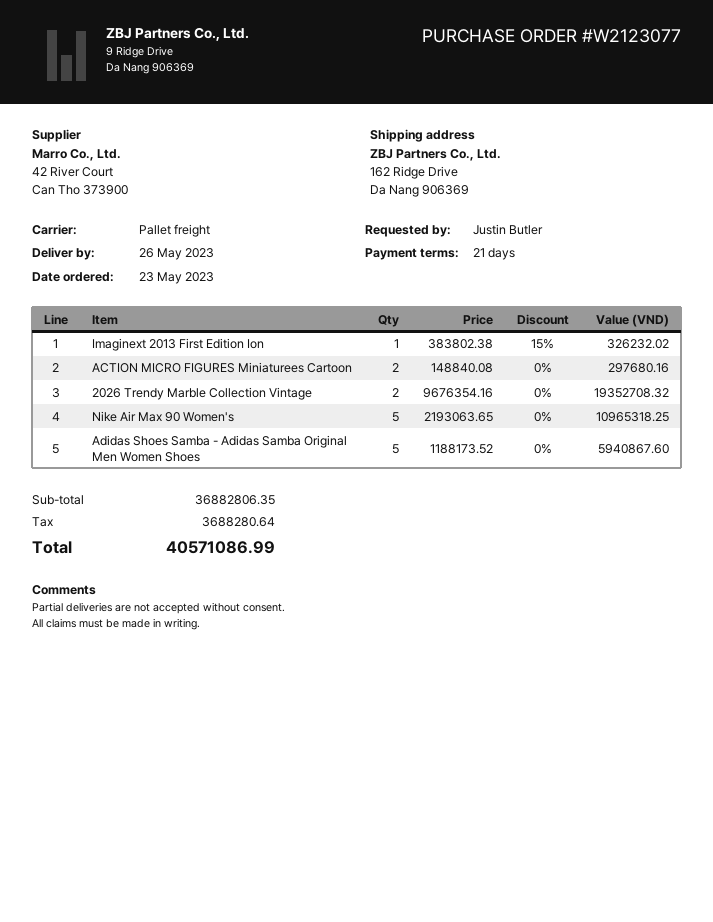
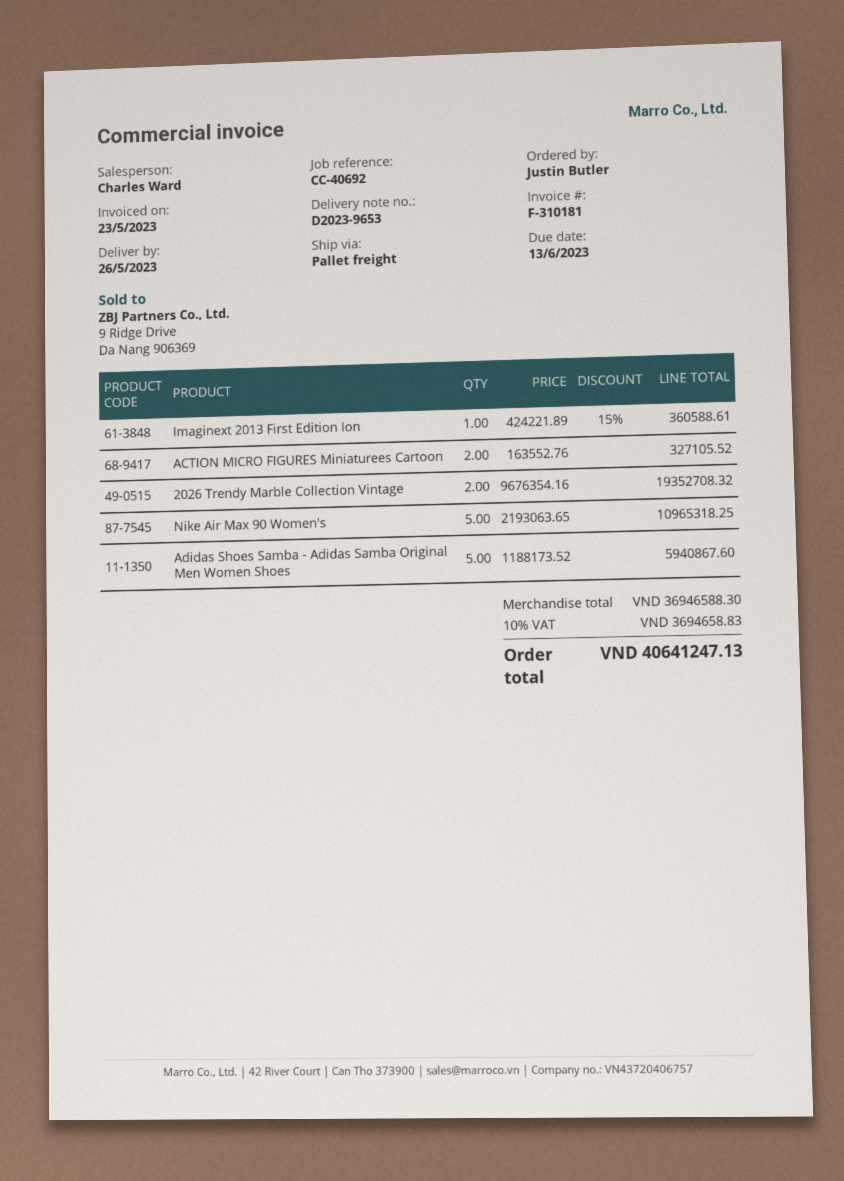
Imaginext 2013 First Edition Ion: 1 x 383802.38 - 15% = 326232.02 -> 1 x 424221.89 - 15% = 360588.61
ACTION MICRO FIGURES Miniaturees Cartoon: 2 x 148840.08 = 297680.16 -> 2 x 163552.76 = 327105.52
subtotal: 36882806.35 -> 36946588.30
tax: 3688280.64 -> 3694658.83
total: 40571086.99 -> 40641247.13

